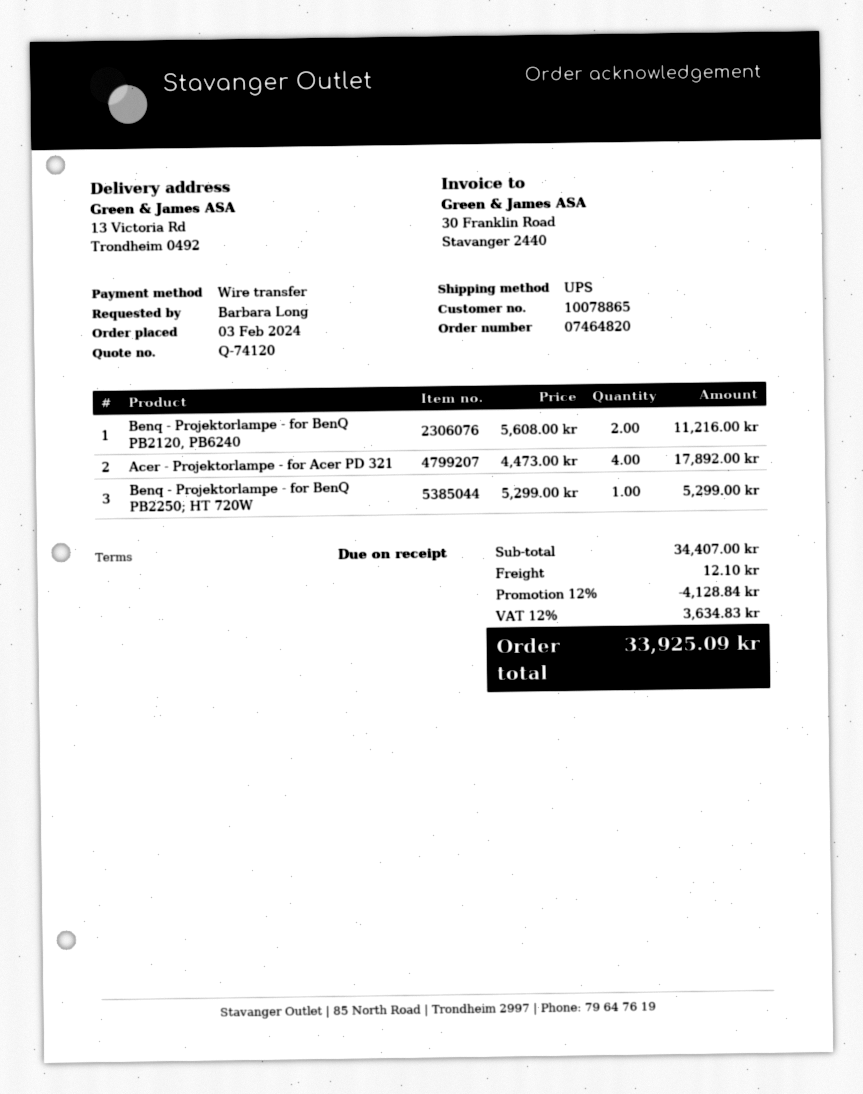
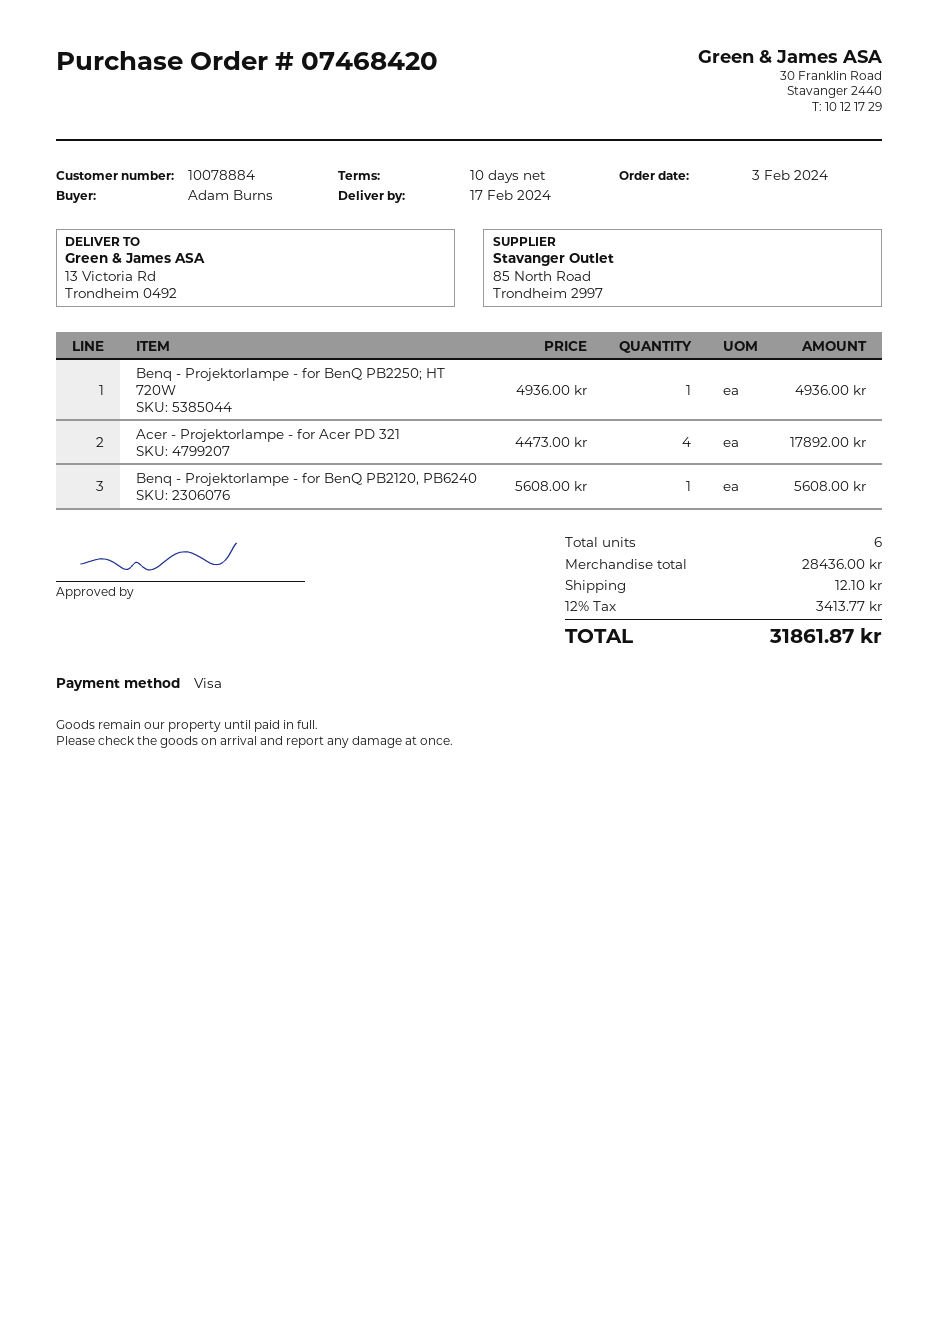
order number: 07464820 -> 07468420
payment terms: on receipt -> 10 days
customer number: 10078865 -> 10078884
ordered by: Barbara Long -> Adam Burns
payment method: bank transfer -> Visa
Benq - Projektorlampe - for BenQ PB2120, PB6240: 2 x 5608.00 = 11216.00 -> 1 x 5608.00 = 5608.00
Benq - Projektorlampe - for BenQ PB2250; HT 720W: 1 x 5299.00 = 5299.00 -> 1 x 4936.00 = 4936.00
subtotal: 34407.00 -> 28436.00
discount: 12% = 4128.84 -> none
tax: 12% = 3634.83 -> 12% = 3413.77
total: 33925.09 -> 31861.87

